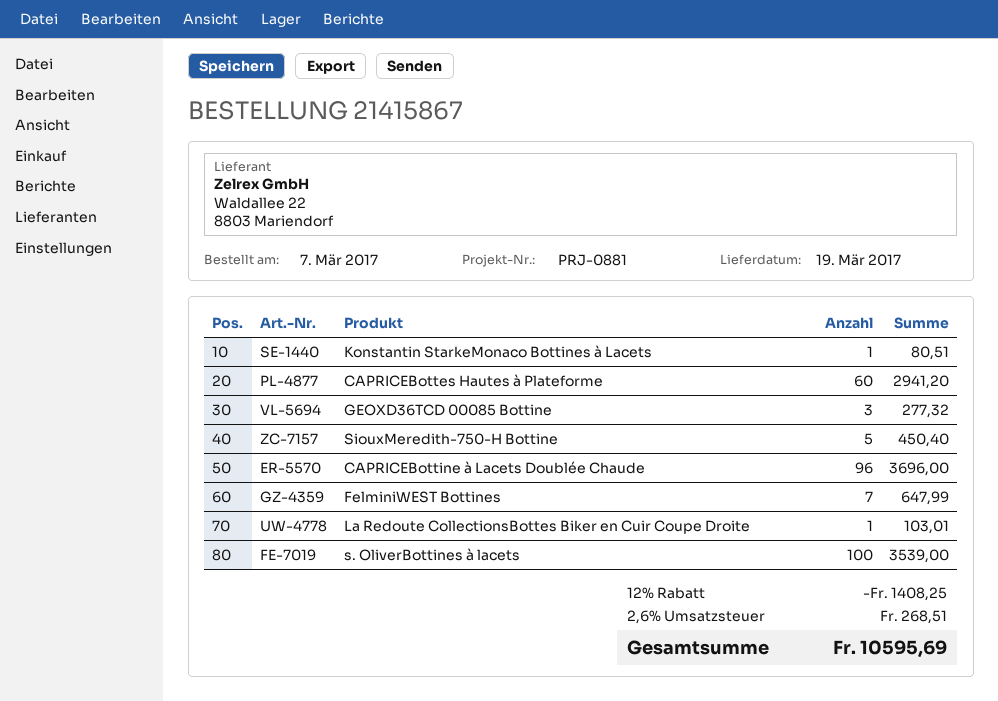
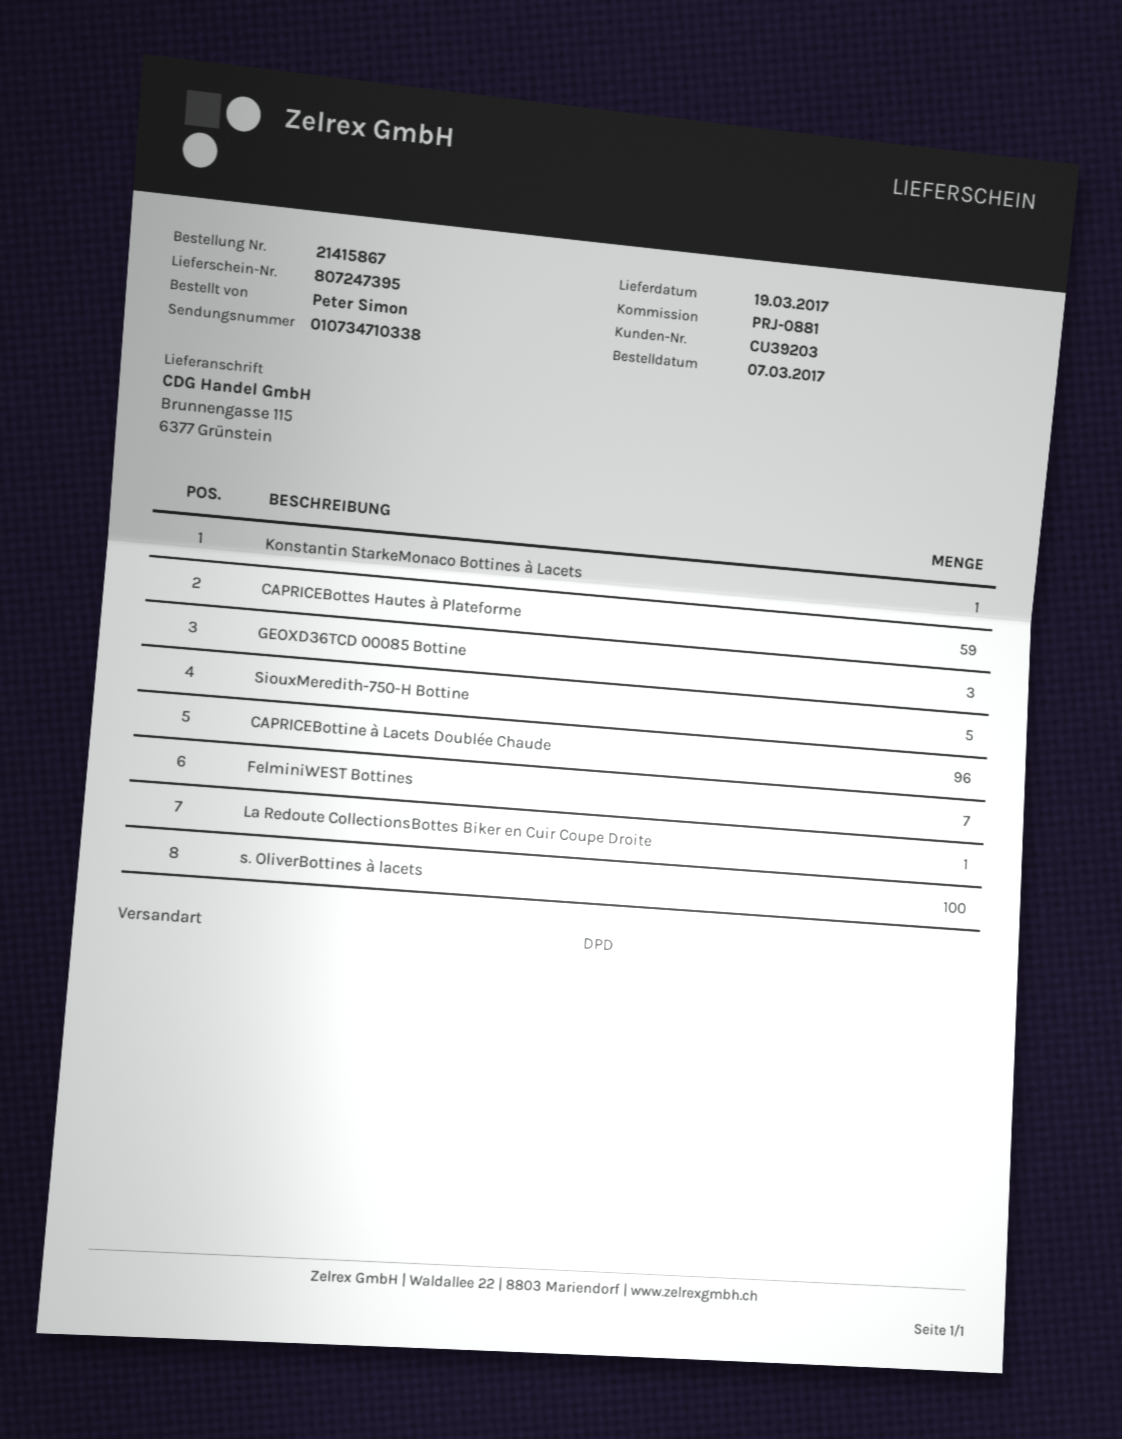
CAPRICEBottes Hautes à Plateforme: 60 -> 59

